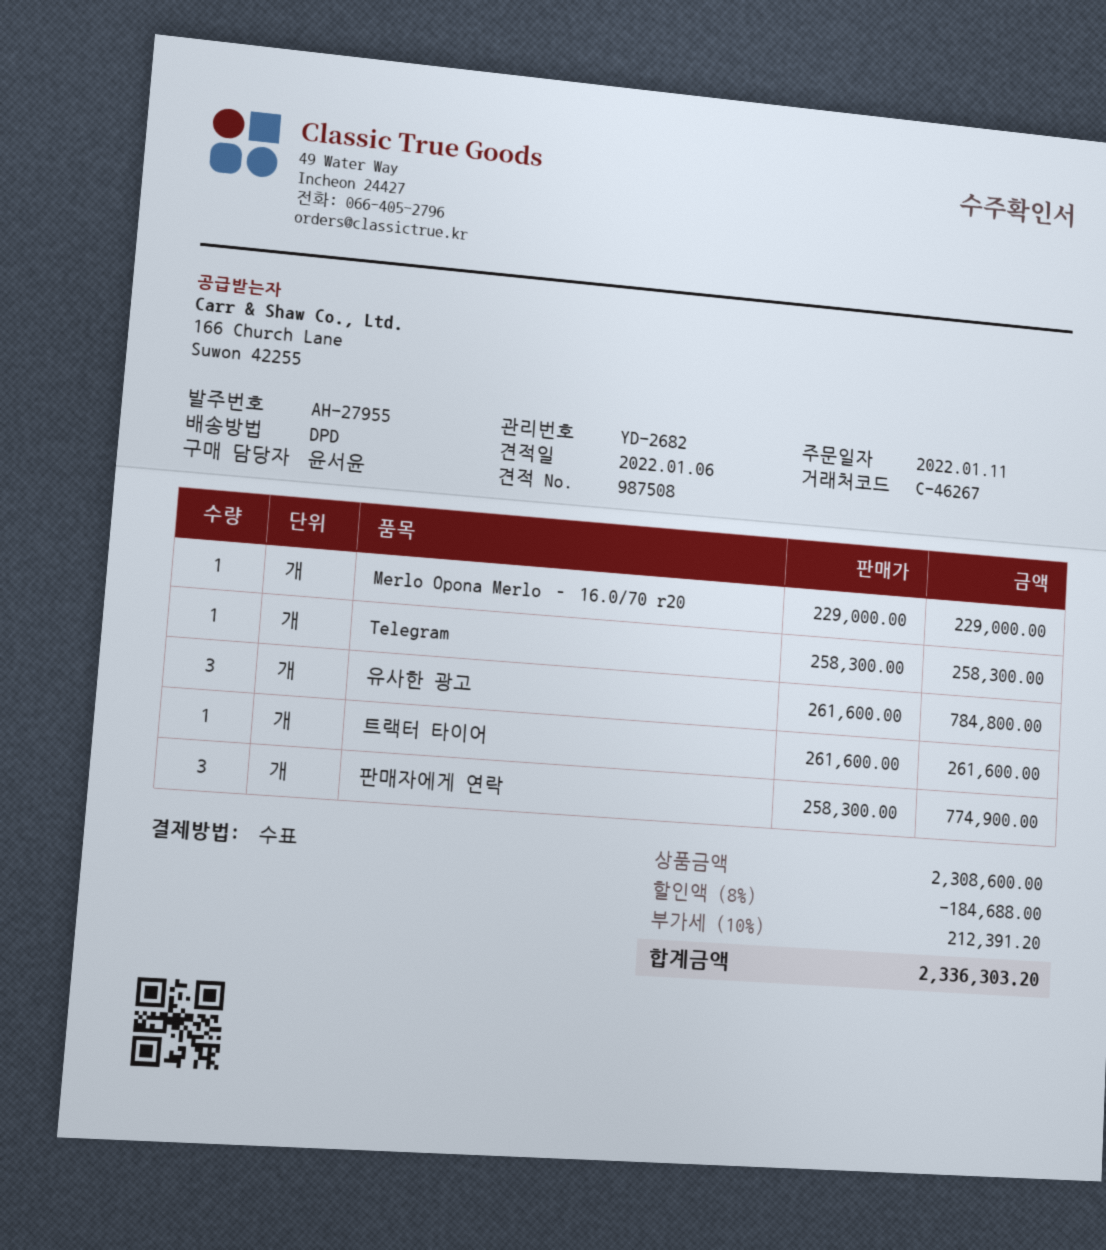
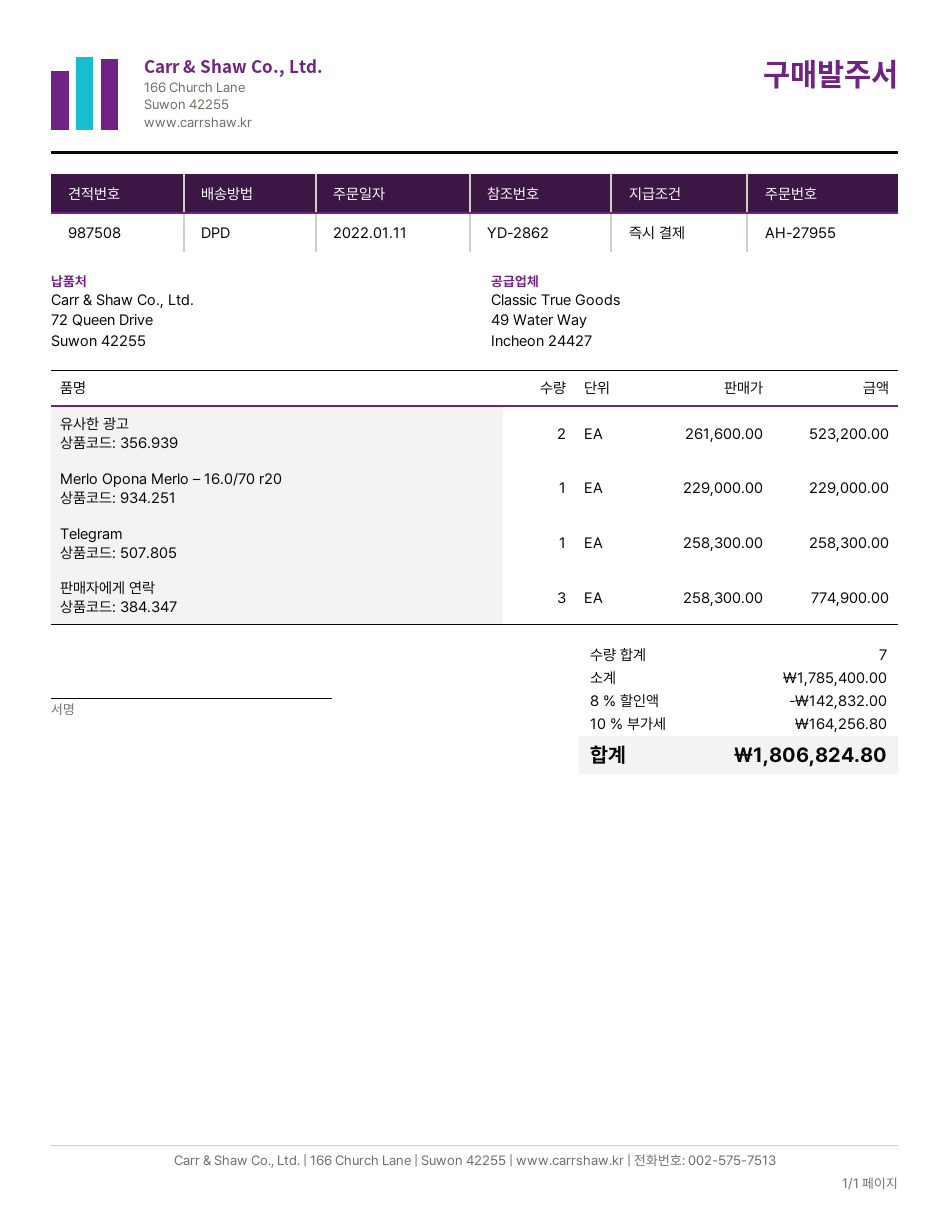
reference: YD-2682 -> YD-2862
유사한 광고: 3 x 261600.00 = 784800.00 -> 2 x 261600.00 = 523200.00
트랙터 타이어: 1 x 261600.00 = 261600.00 -> none
subtotal: 2308600.00 -> 1785400.00
discount: 8% = 184688.00 -> 8% = 142832.00
tax: 10% = 212391.20 -> 10% = 164256.80
total: 2336303.20 -> 1806824.80

